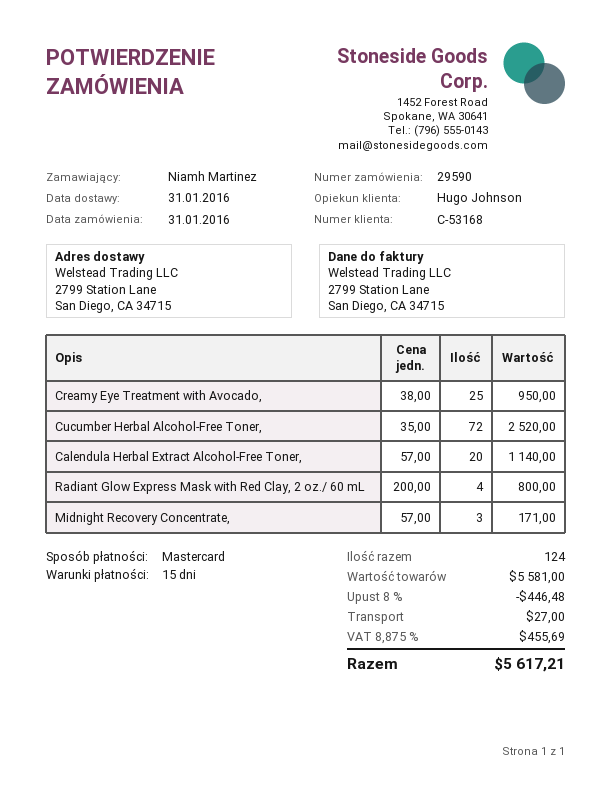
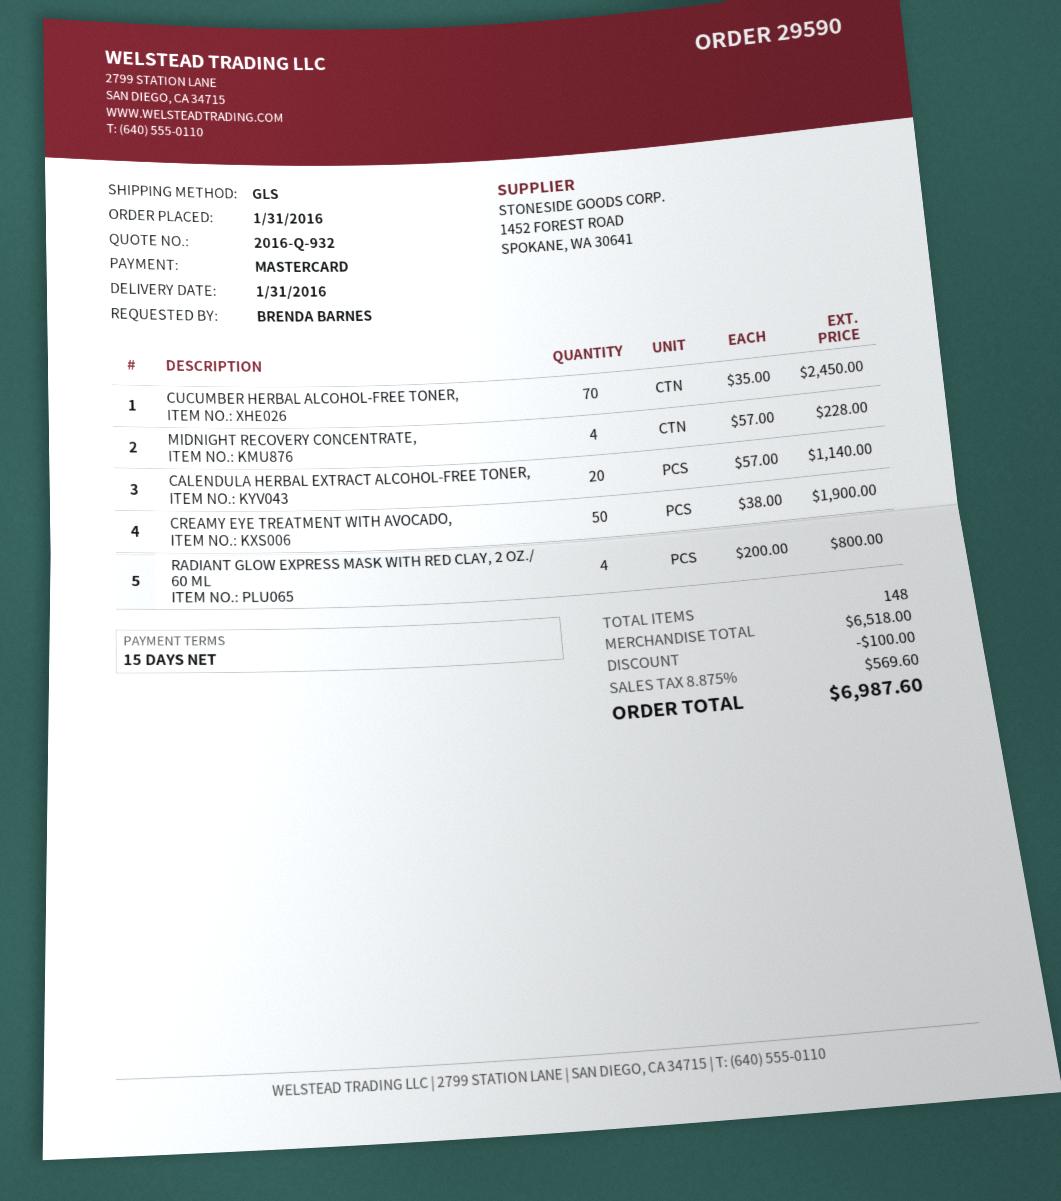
ordered by: Niamh Martinez -> BRENDA BARNES
Creamy Eye Treatment with Avocado,: 25 x 38.00 = 950.00 -> 50 x 38.00 = 1900.00
Cucumber Herbal Alcohol-Free Toner,: 72 x 35.00 = 2520.00 -> 70 x 35.00 = 2450.00
Midnight Recovery Concentrate,: 3 x 57.00 = 171.00 -> 4 x 57.00 = 228.00
total quantity: 124 -> 148
subtotal: 5581.00 -> 6518.00
discount: 446.48 -> 100.00
shipping: 27.00 -> none
tax: 8.875% = 455.69 -> 8.875% = 569.60
total: 5617.21 -> 6987.60

